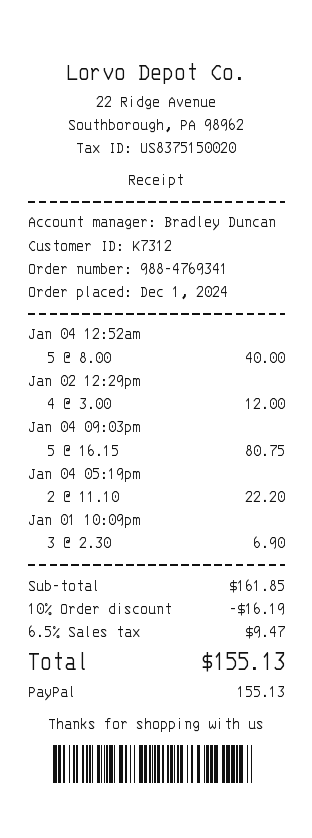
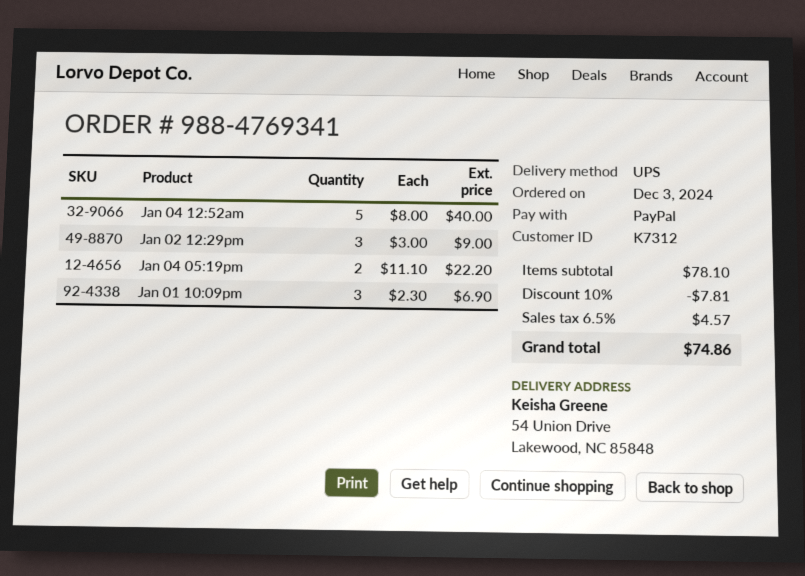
order date: 2024-12-01 -> 2024-12-03
Jan 02 12:29pm: 4 x 3.00 = 12.00 -> 3 x 3.00 = 9.00
Jan 04 09:03pm: 5 x 16.15 = 80.75 -> none
subtotal: 161.85 -> 78.10
discount: 10% = 16.19 -> 10% = 7.81
tax: 6.5% = 9.47 -> 6.5% = 4.57
total: 155.13 -> 74.86

